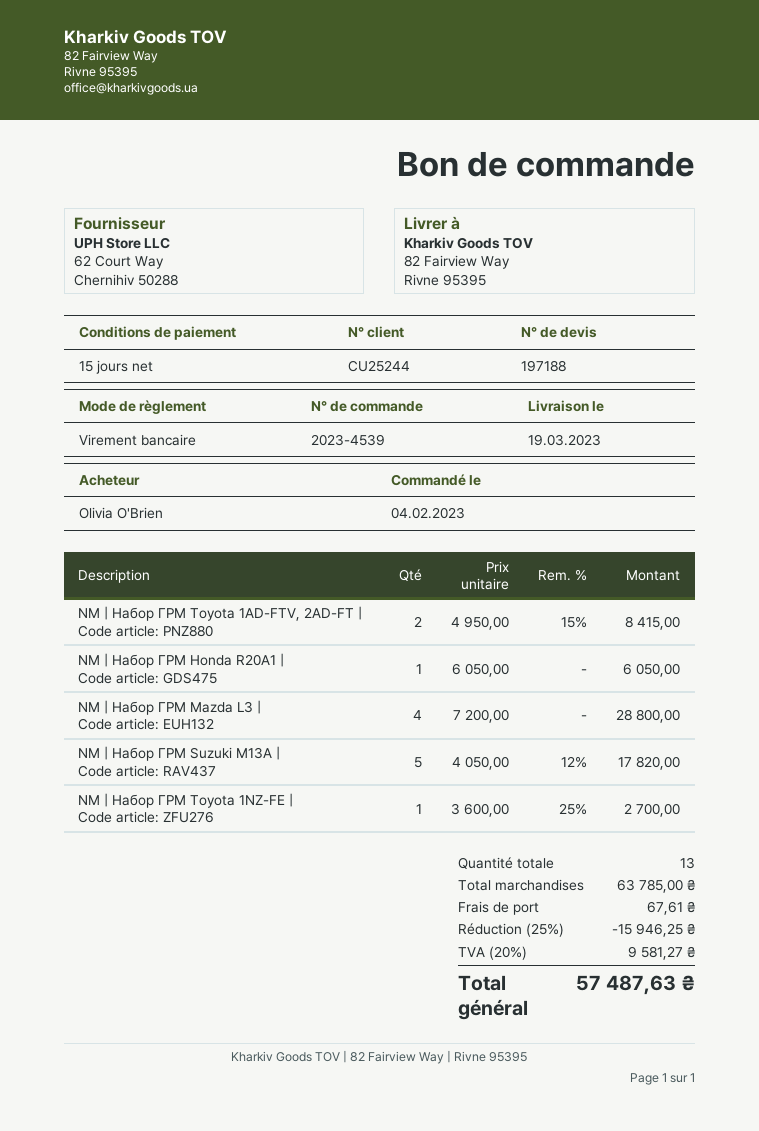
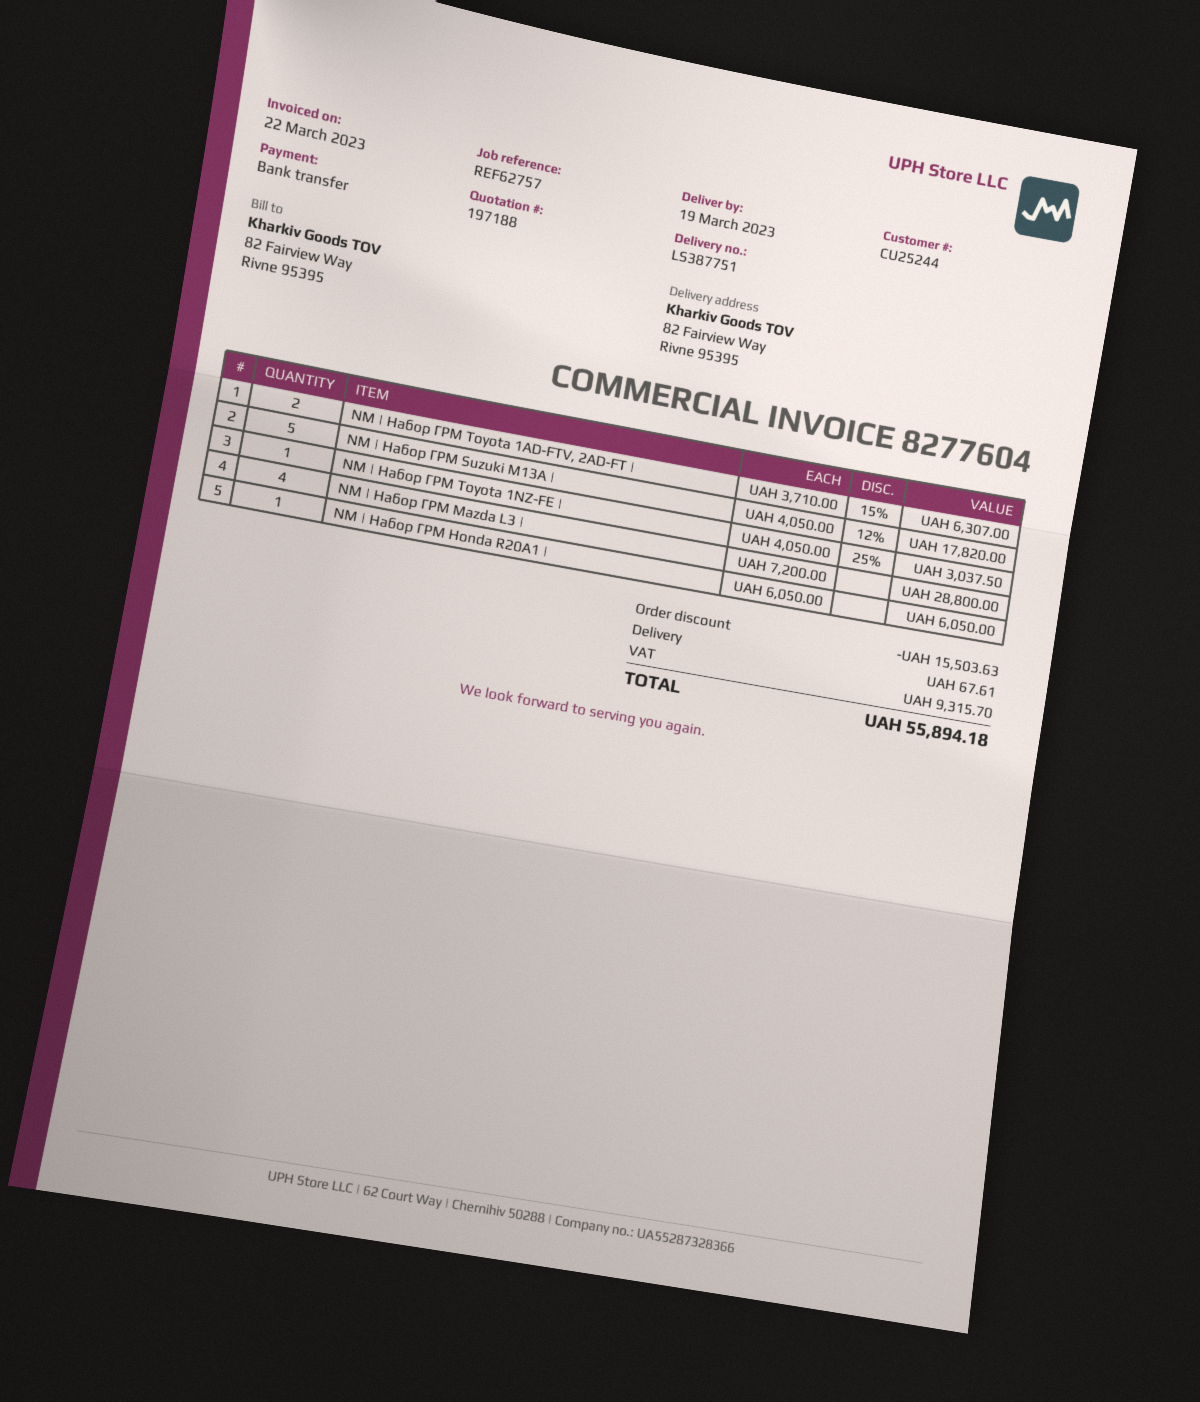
NM | Набор ГРМ Toyota 1AD-FTV, 2AD-FT |: 2 x 4950.00 - 15% = 8415.00 -> 2 x 3710.00 - 15% = 6307.00
NM | Набор ГРМ Toyota 1NZ-FE |: 1 x 3600.00 - 25% = 2700.00 -> 1 x 4050.00 - 25% = 3037.50
discount: 15946.25 -> 15503.63
tax: 9581.27 -> 9315.70
total: 57487.63 -> 55894.18

